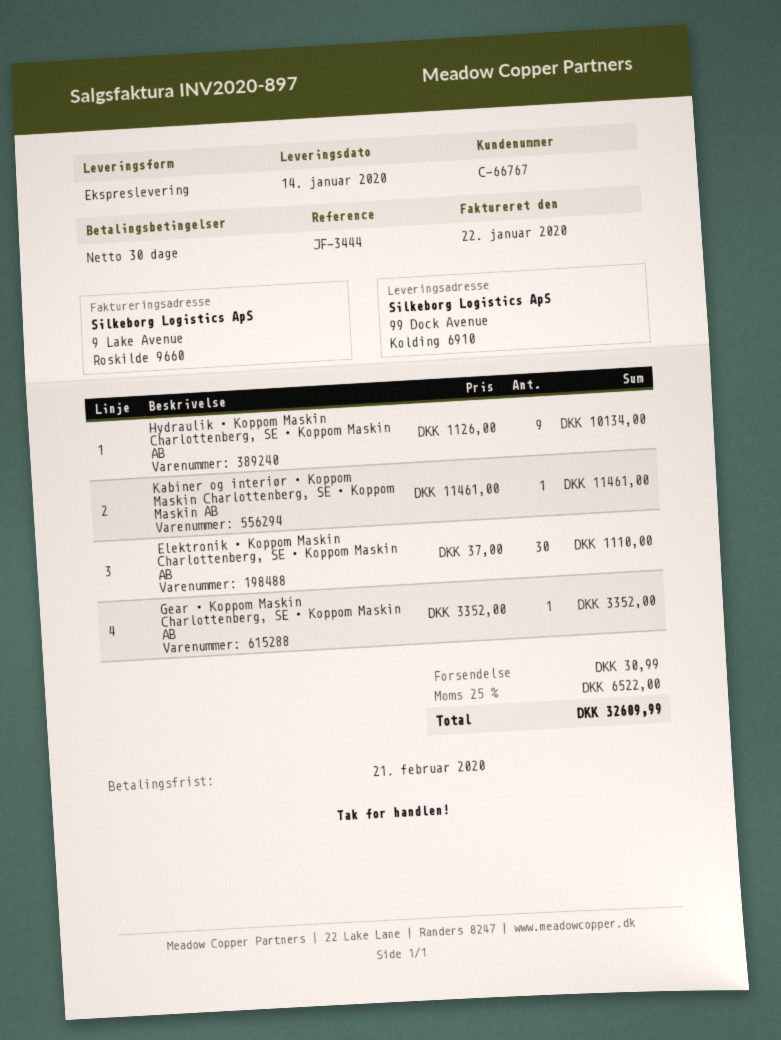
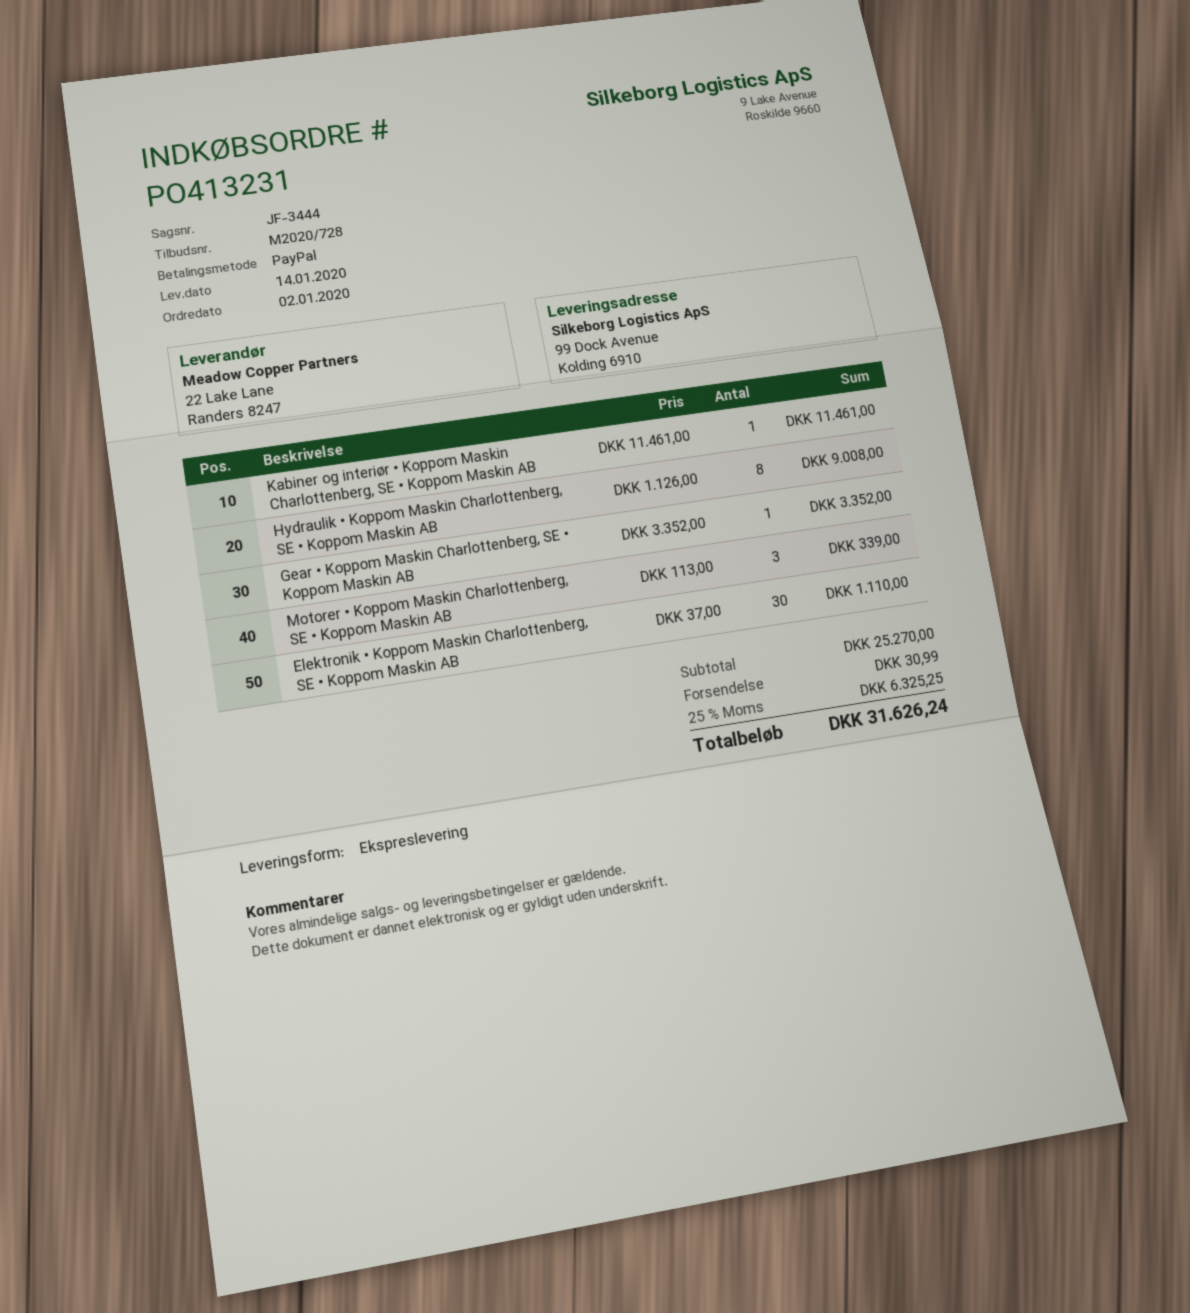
Hydraulik • Koppom Maskin Charlottenberg, SE • Koppom Maskin AB: 9 x 1126.00 = 10134.00 -> 8 x 1126.00 = 9008.00
Motorer • Koppom Maskin Charlottenberg, SE • Koppom Maskin AB: none -> 3 x 113.00 = 339.00
tax: 25% = 6522.00 -> 25% = 6325.25
total: 32609.99 -> 31626.24

